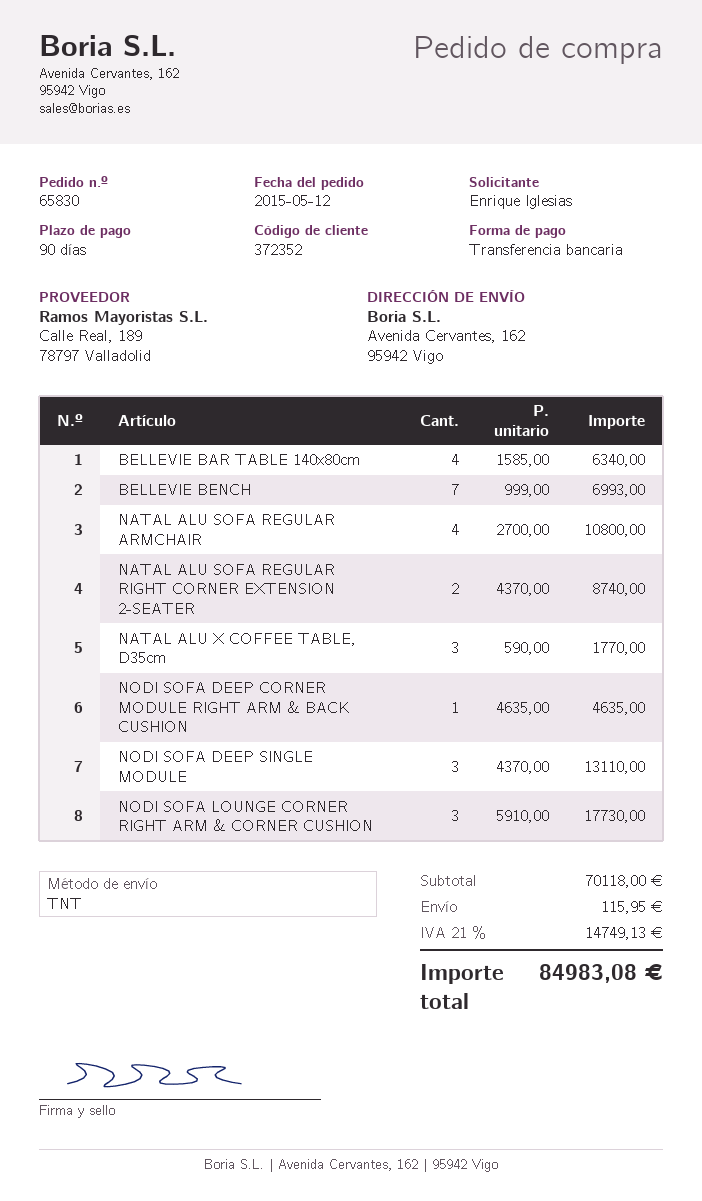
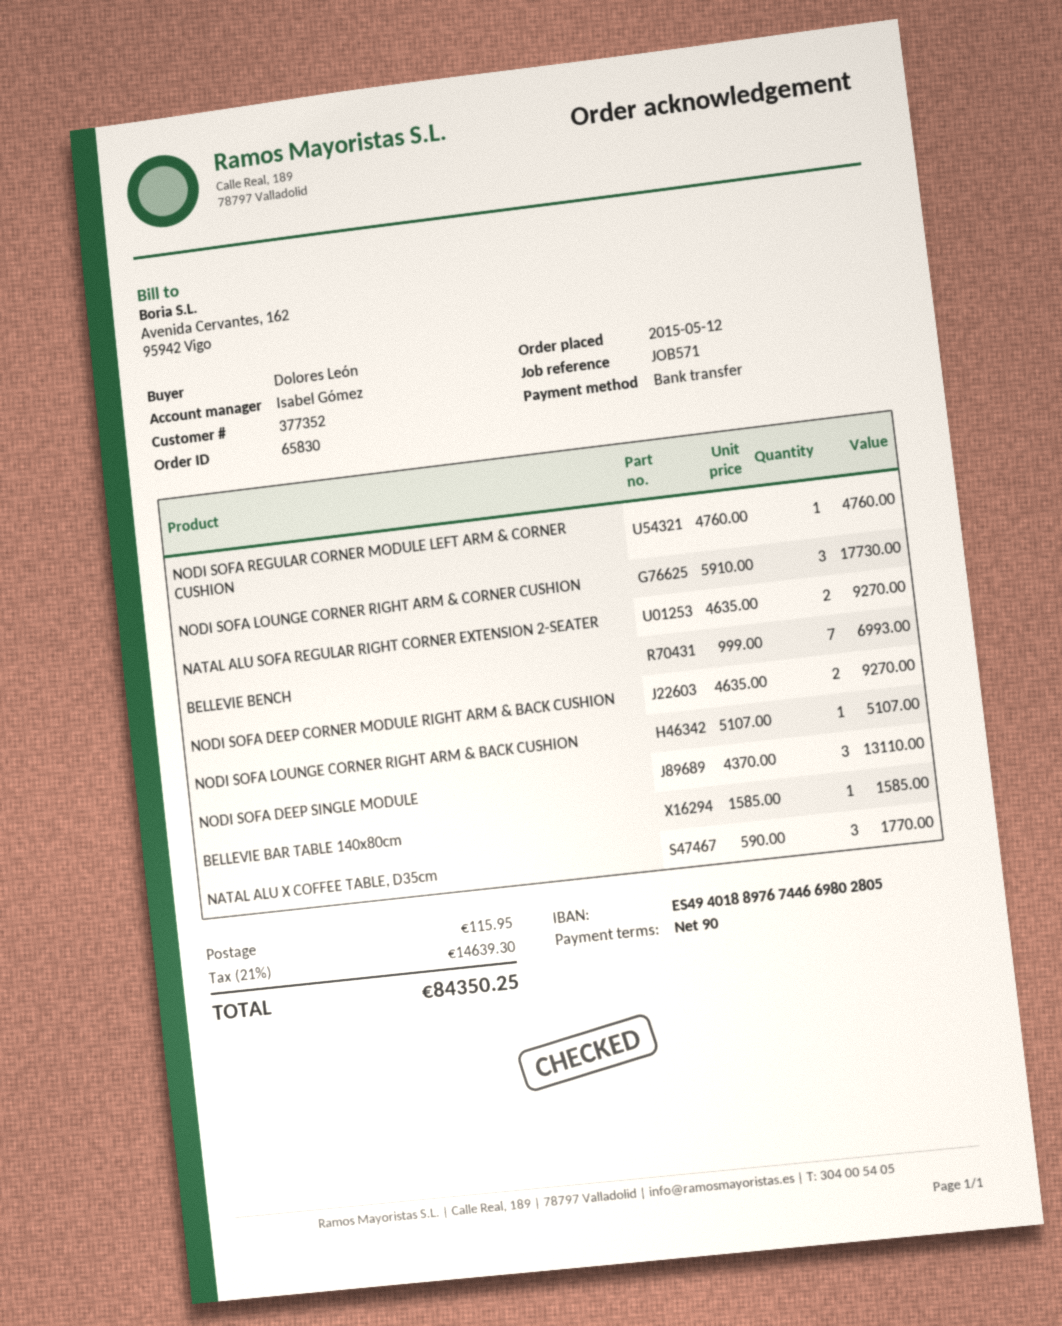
customer number: 372352 -> 377352
ordered by: Enrique Iglesias -> Dolores León
BELLEVIE BAR TABLE 140x80cm: 4 x 1585.00 = 6340.00 -> 1 x 1585.00 = 1585.00
NATAL ALU SOFA REGULAR ARMCHAIR: 4 x 2700.00 = 10800.00 -> none
NATAL ALU SOFA REGULAR RIGHT CORNER EXTENSION 2-SEATER: 2 x 4370.00 = 8740.00 -> 2 x 4635.00 = 9270.00
NODI SOFA DEEP CORNER MODULE RIGHT ARM & BACK CUSHION: 1 x 4635.00 = 4635.00 -> 2 x 4635.00 = 9270.00
NODI SOFA REGULAR CORNER MODULE LEFT ARM & CORNER CUSHION: none -> 1 x 4760.00 = 4760.00
NODI SOFA LOUNGE CORNER RIGHT ARM & BACK CUSHION: none -> 1 x 5107.00 = 5107.00
tax: 21% = 14749.13 -> 21% = 14639.30
total: 84983.08 -> 84350.25

